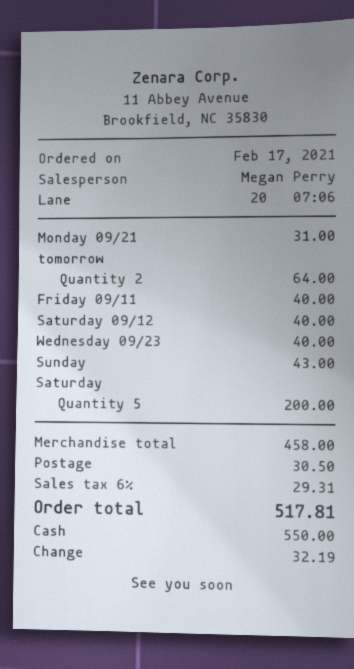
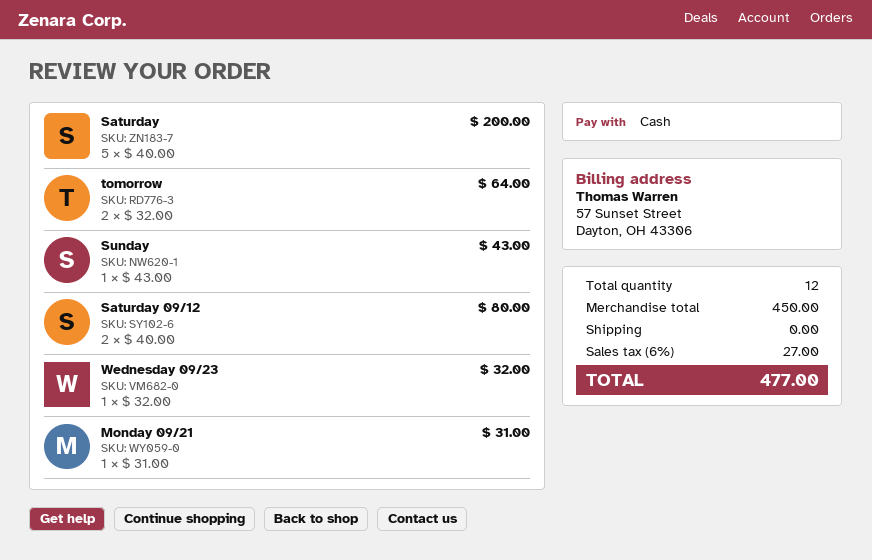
Friday 09/11: 1 for 40.00 -> none
Saturday 09/12: 1 for 40.00 -> 2 for 80.00
Wednesday 09/23: 1 for 40.00 -> 1 for 32.00
subtotal: 458.00 -> 450.00
shipping: 30.50 -> 0.00
tax: 6% = 29.31 -> 6% = 27.00
total: 517.81 -> 477.00

